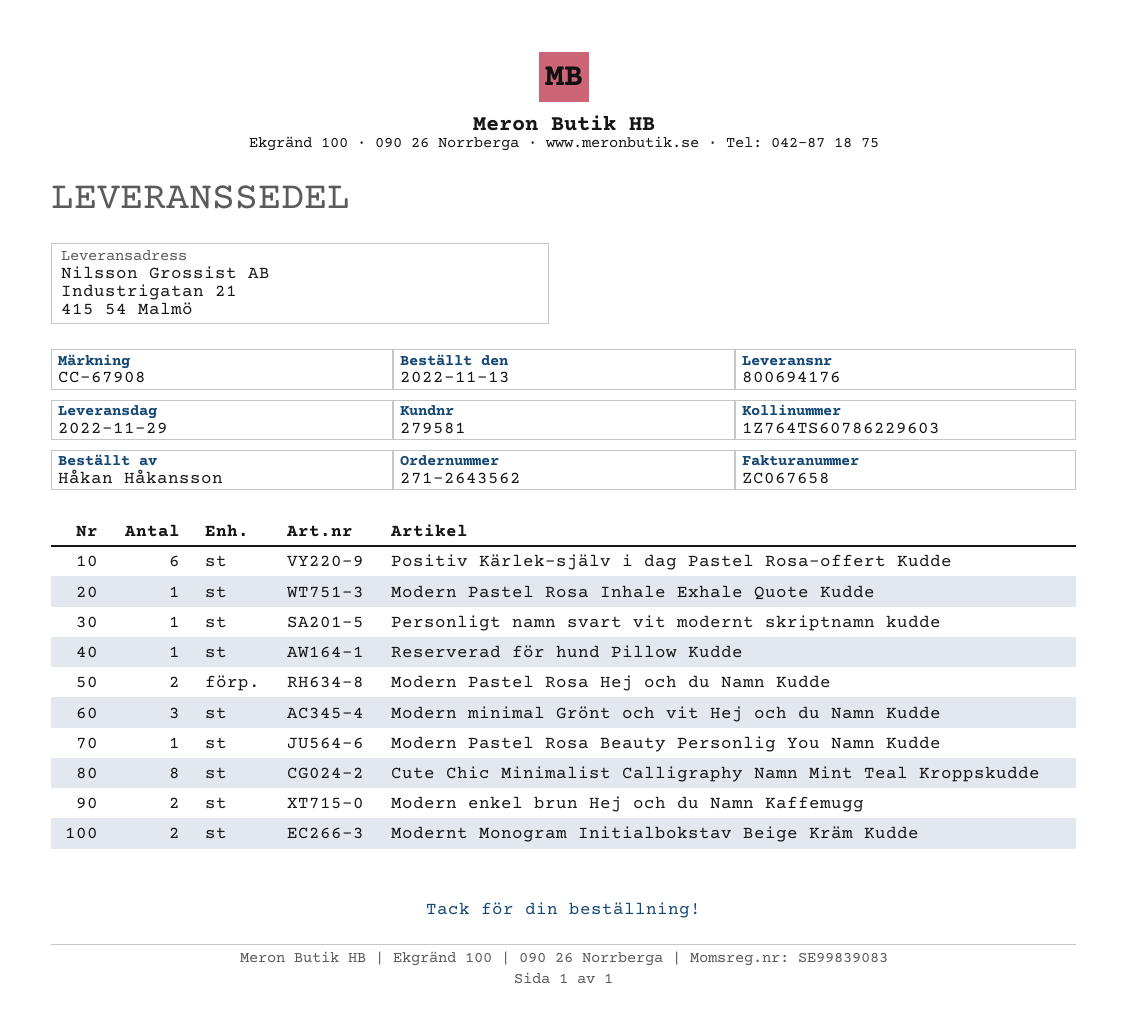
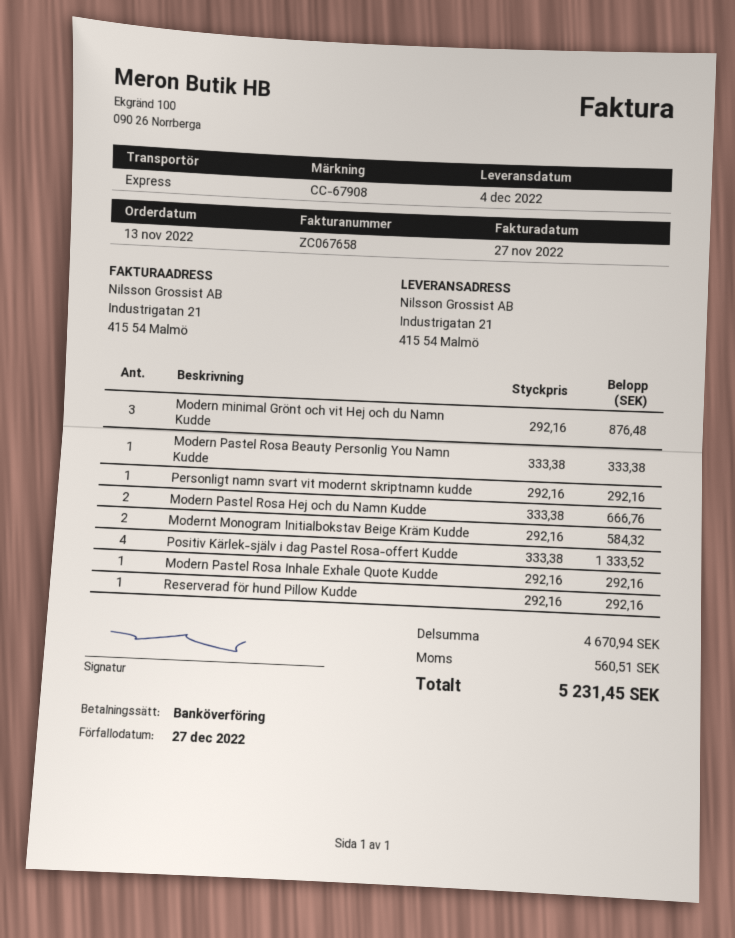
delivery date: 2022-11-29 -> 2022-12-04
Positiv Kärlek-själv i dag Pastel Rosa-offert Kudde: 6 -> 4
Cute Chic Minimalist Calligraphy Namn Mint Teal Kroppskudde: 8 -> none
Modern enkel brun Hej och du Namn Kaffemugg: 2 -> none

